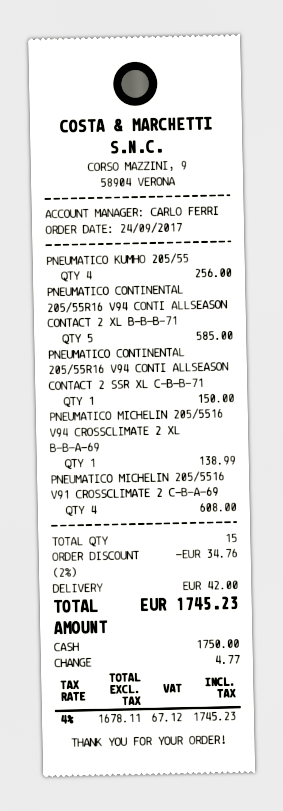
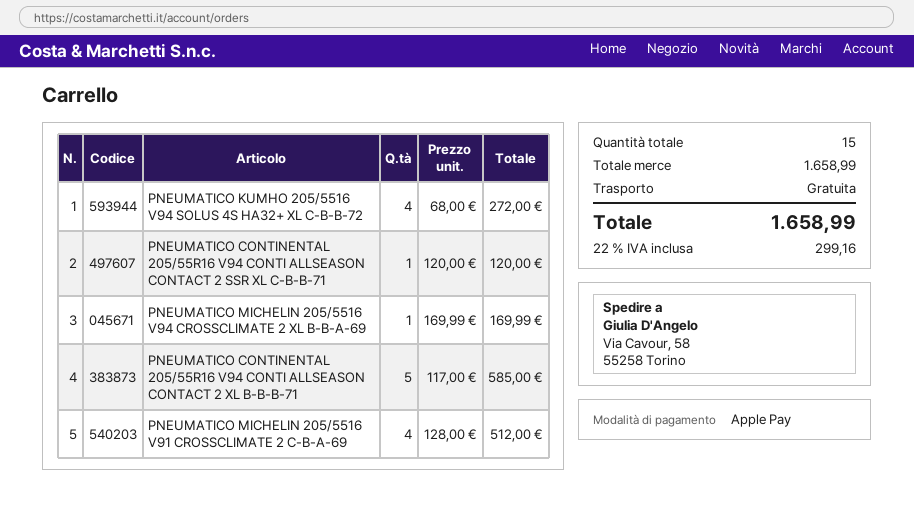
payment method: cash -> Apple Pay
PNEUMATICO KUMHO 205/55: 4 for 256.00 -> 4 for 272.00
PNEUMATICO CONTINENTAL 205/55R16 V94 CONTI ALLSEASON CONTACT 2 SSR XL C-B-B-71: 1 for 150.00 -> 1 for 120.00
PNEUMATICO MICHELIN 205/5516 V94 CROSSCLIMATE 2 XL B-B-A-69: 1 for 138.99 -> 1 for 169.99
PNEUMATICO MICHELIN 205/5516 V91 CROSSCLIMATE 2 C-B-A-69: 4 for 608.00 -> 4 for 512.00
discount: 2% = 34.76 -> none
shipping: 42.00 -> 0.00
tax: 4% = 67.12 -> 22% = 299.16
total: 1745.23 -> 1658.99

